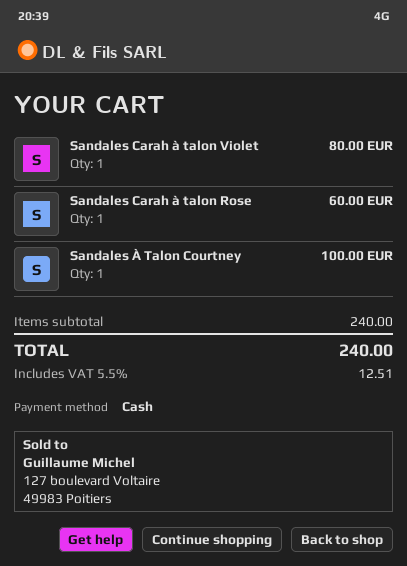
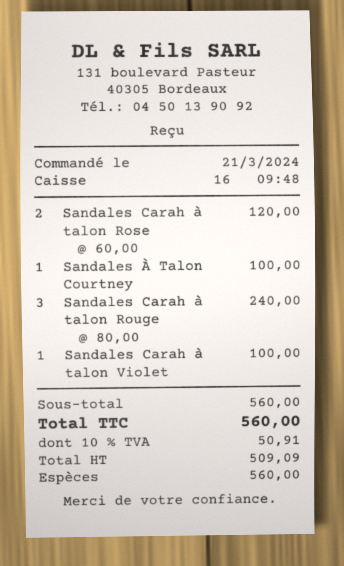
Sandales Carah à talon Violet: 1 for 80.00 -> 1 for 100.00
Sandales Carah à talon Rose: 1 for 60.00 -> 2 for 120.00
Sandales Carah à talon Rouge: none -> 3 for 240.00
subtotal: 240.00 -> 560.00
tax: 5.5% = 12.51 -> 10% = 50.91
total: 240.00 -> 560.00

